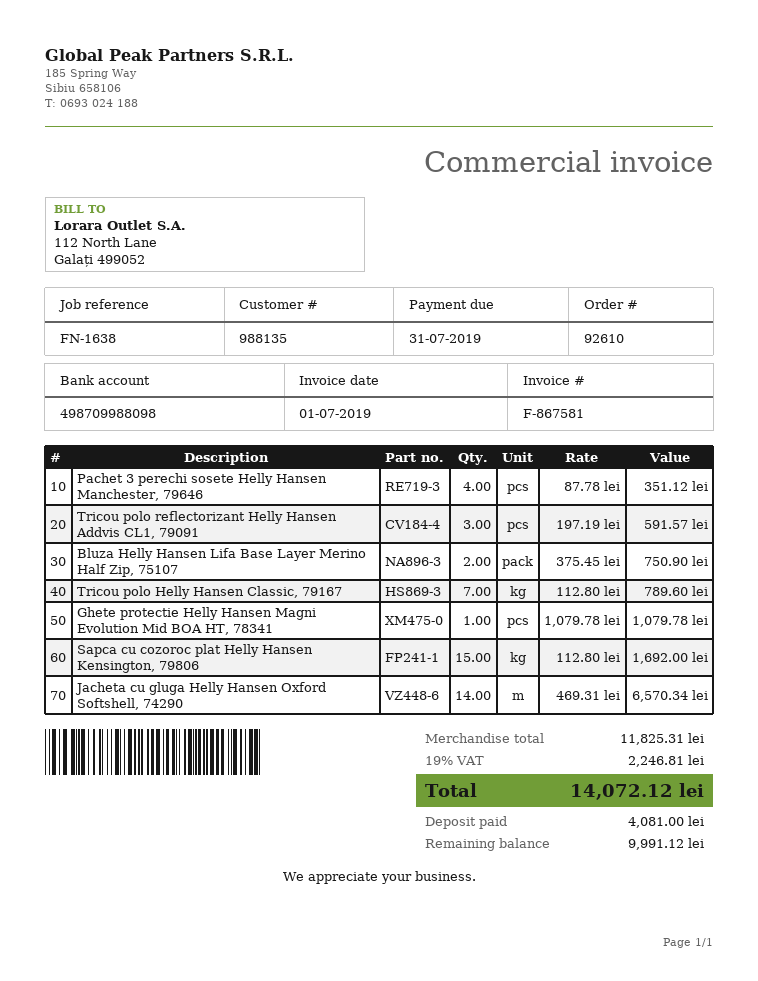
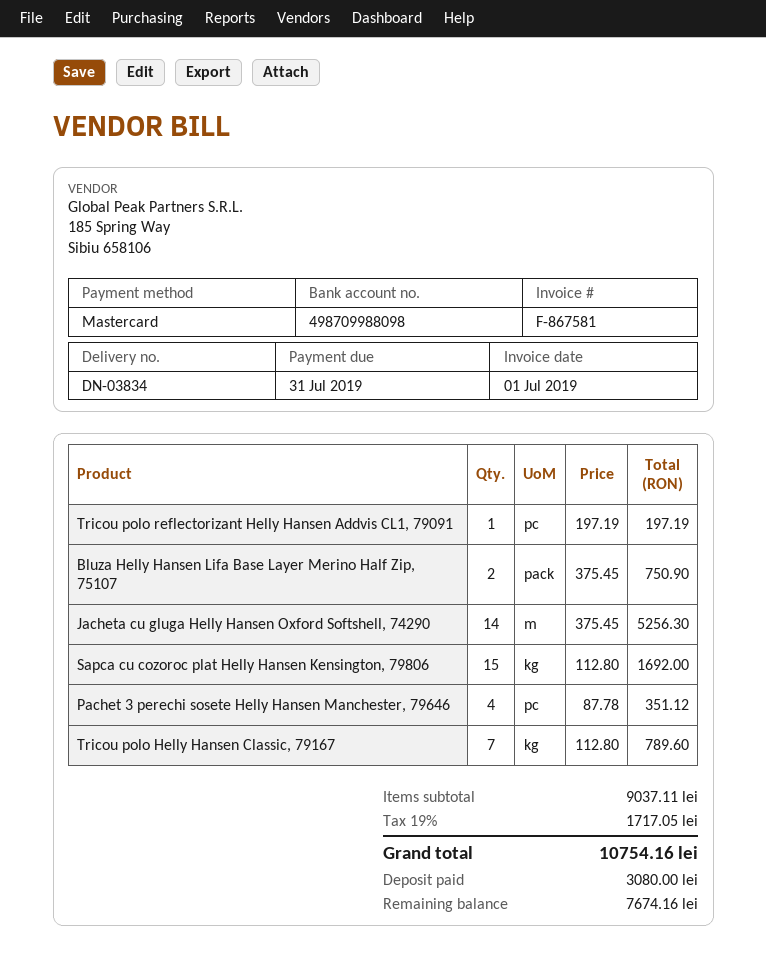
Tricou polo reflectorizant Helly Hansen Addvis CL1, 79091: 3 x 197.19 = 591.57 -> 1 x 197.19 = 197.19
Ghete protectie Helly Hansen Magni Evolution Mid BOA HT, 78341: 1 x 1079.78 = 1079.78 -> none
Jacheta cu gluga Helly Hansen Oxford Softshell, 74290: 14 x 469.31 = 6570.34 -> 14 x 375.45 = 5256.30
subtotal: 11825.31 -> 9037.11
tax: 19% = 2246.81 -> 19% = 1717.05
total: 14072.12 -> 10754.16
deposit: 4081.00 -> 3080.00
balance: 9991.12 -> 7674.16

